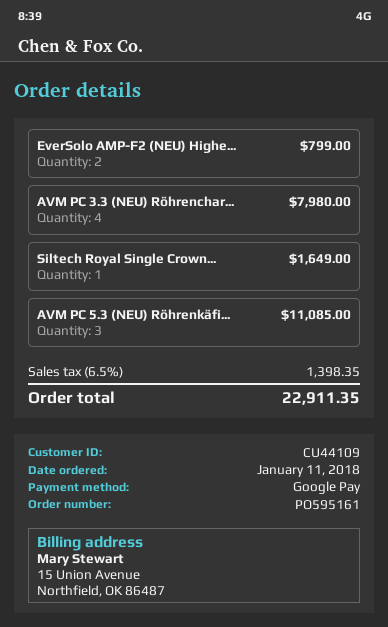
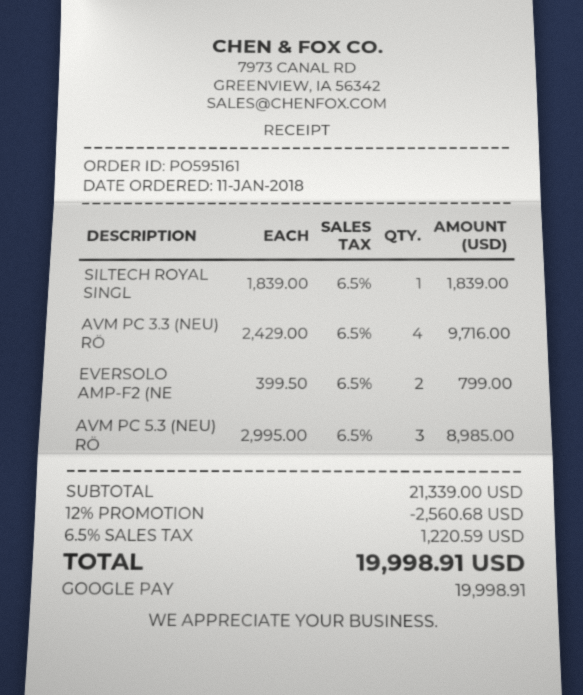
AVM PC 3.3 (NEU) Röhrenchar...: 4 for 7980.00 -> 4 for 9716.00
Siltech Royal Single Crown...: 1 for 1649.00 -> 1 for 1839.00
AVM PC 5.3 (NEU) Röhrenkäfi...: 3 for 11085.00 -> 3 for 8985.00
discount: none -> 12% = 2560.68
tax: 6.5% = 1398.35 -> 6.5% = 1220.59
total: 22911.35 -> 19998.91

